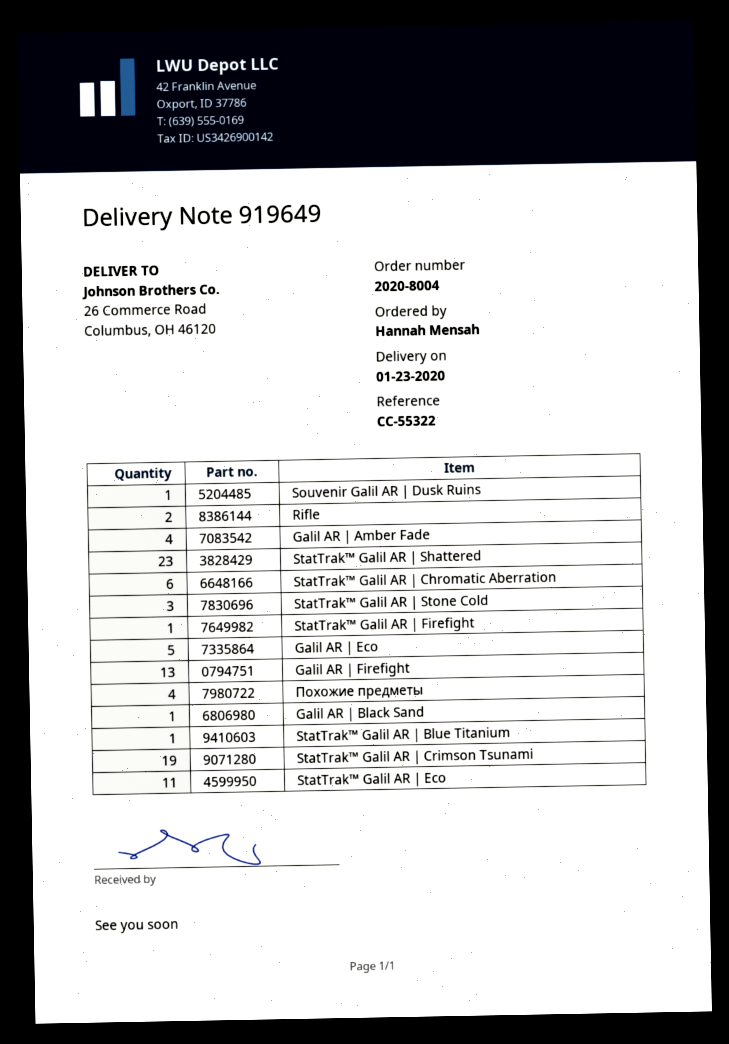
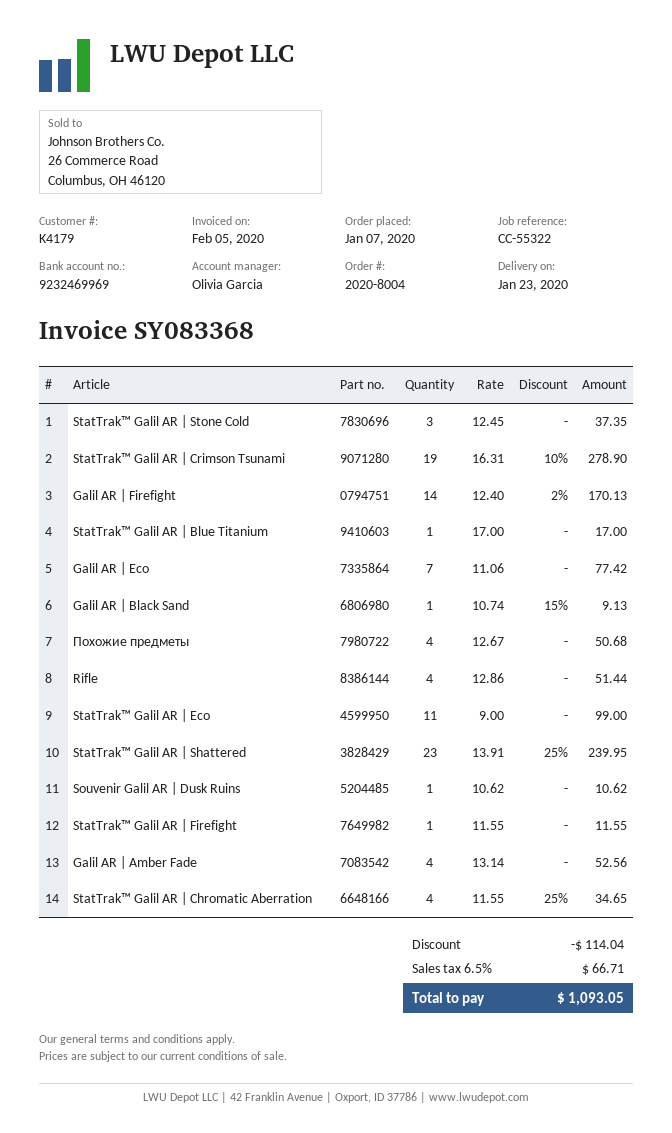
Rifle: 2 -> 4
StatTrak™ Galil AR | Chromatic Aberration: 6 -> 4
Galil AR | Eco: 5 -> 7
Galil AR | Firefight: 13 -> 14

